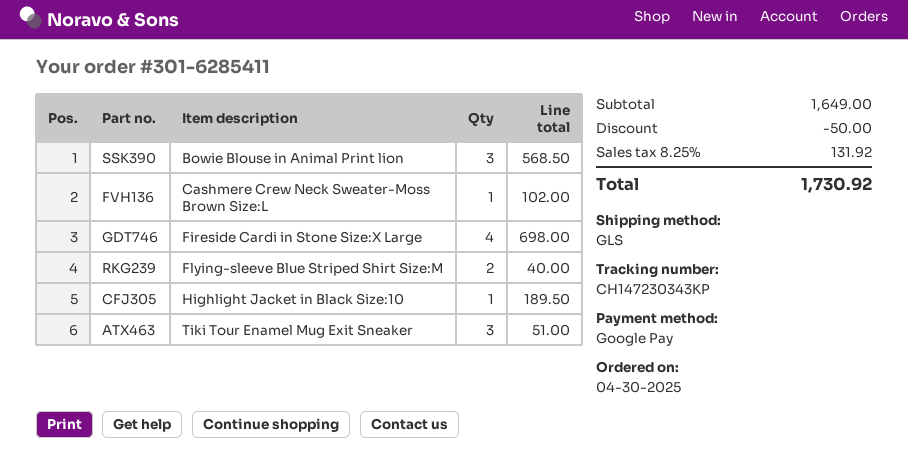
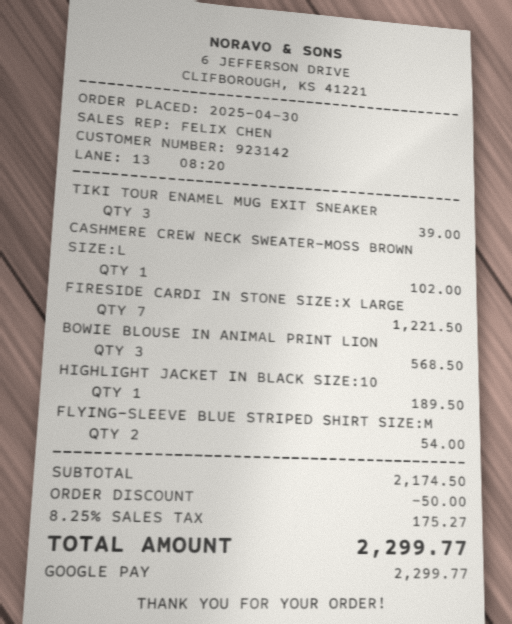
Fireside Cardi in Stone Size:X Large: 4 for 698.00 -> 7 for 1221.50
Flying-sleeve Blue Striped Shirt Size:M: 2 for 40.00 -> 2 for 54.00
Tiki Tour Enamel Mug Exit Sneaker: 3 for 51.00 -> 3 for 39.00
subtotal: 1649.00 -> 2174.50
tax: 8.25% = 131.92 -> 8.25% = 175.27
total: 1730.92 -> 2299.77

